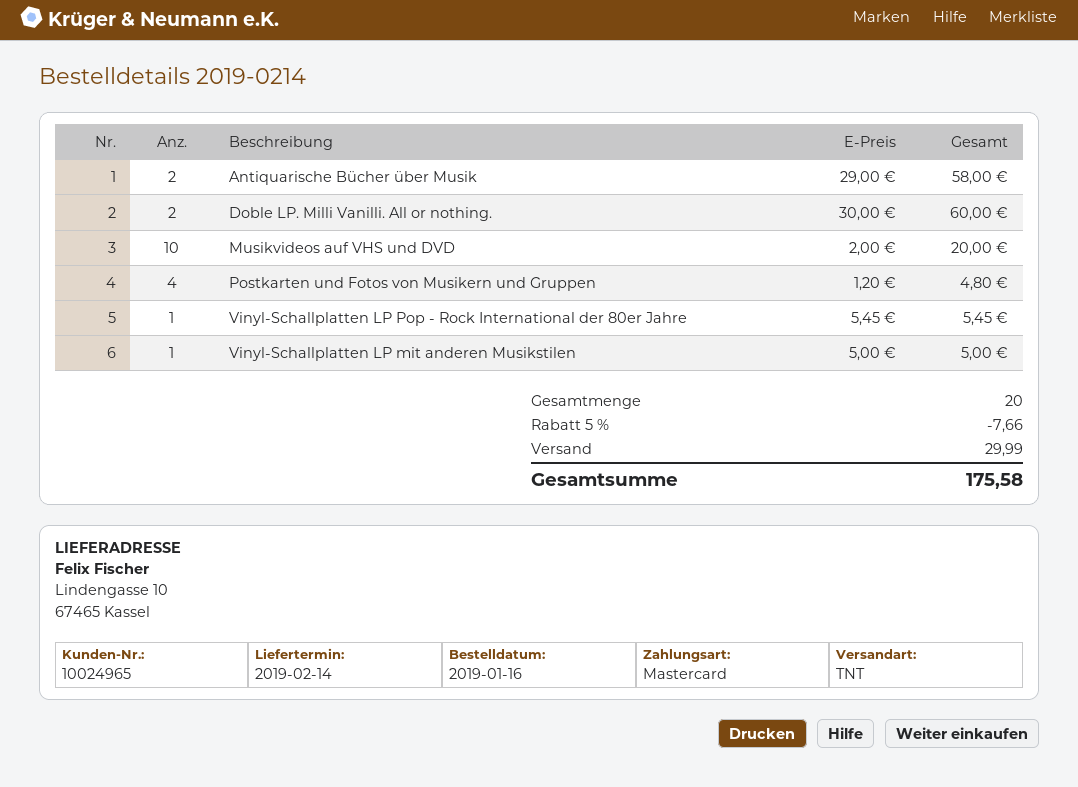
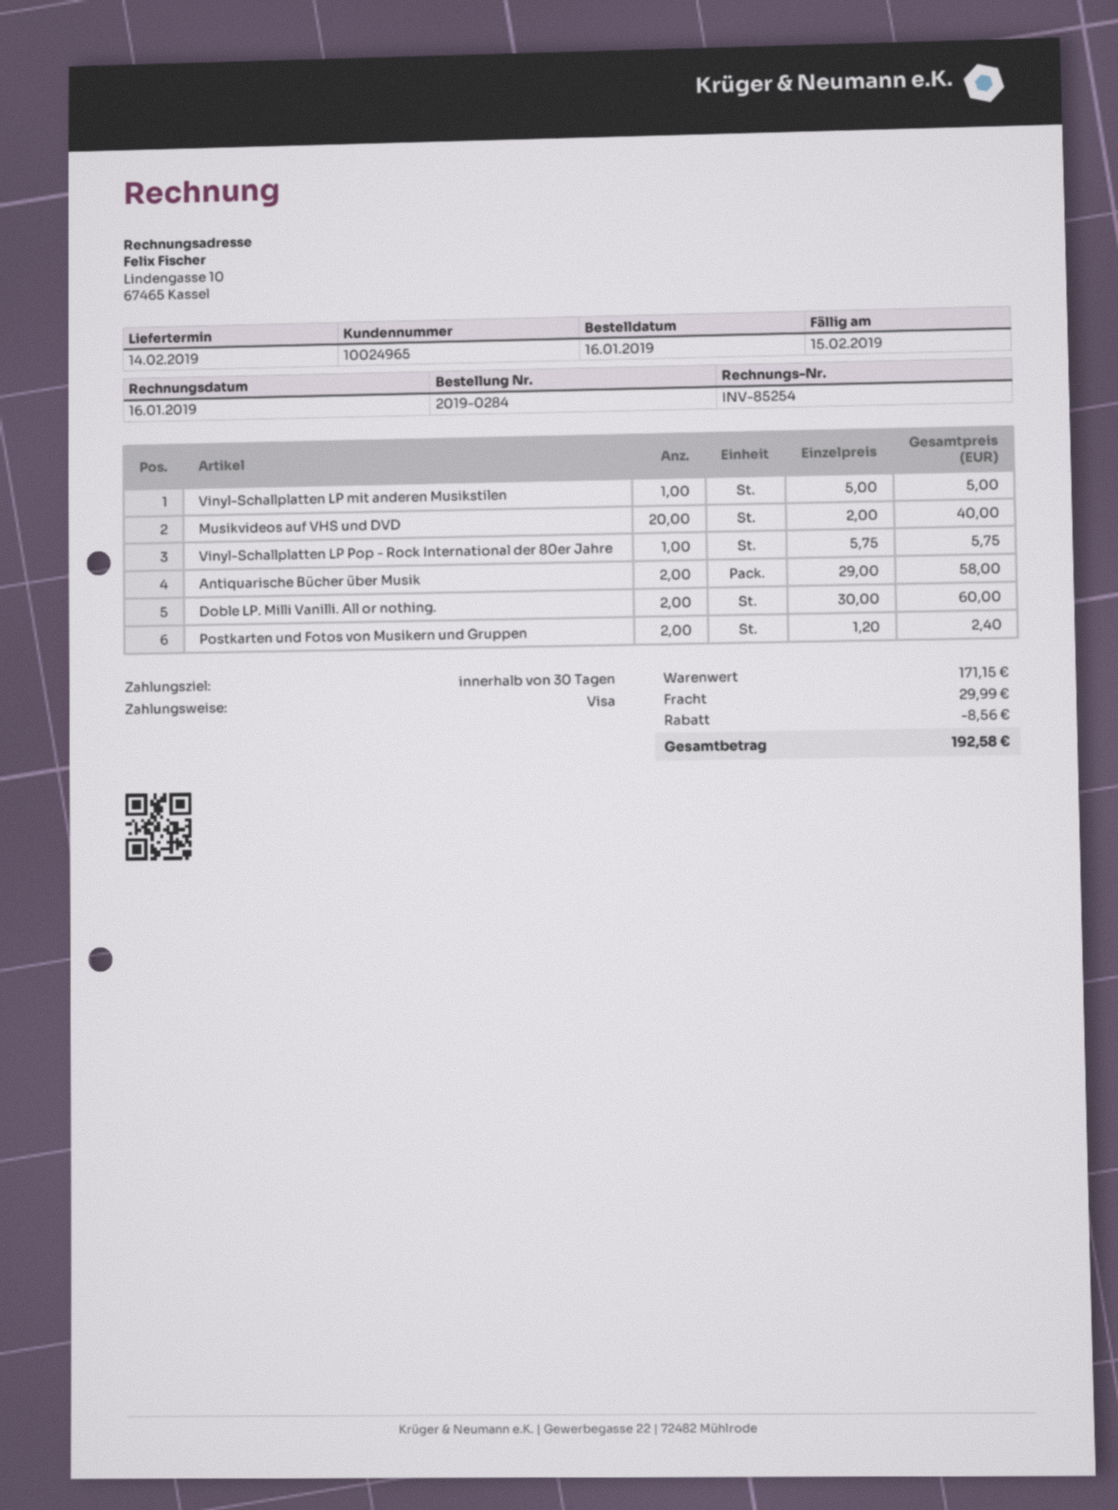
order number: 2019-0214 -> 2019-0284
payment method: Mastercard -> Visa
Musikvideos auf VHS und DVD: 10 x 2.00 = 20.00 -> 20 x 2.00 = 40.00
Postkarten und Fotos von Musikern und Gruppen: 4 x 1.20 = 4.80 -> 2 x 1.20 = 2.40
Vinyl-Schallplatten LP Pop - Rock International der 80er Jahre: 1 x 5.45 = 5.45 -> 1 x 5.75 = 5.75
discount: 7.66 -> 8.56
total: 175.58 -> 192.58

